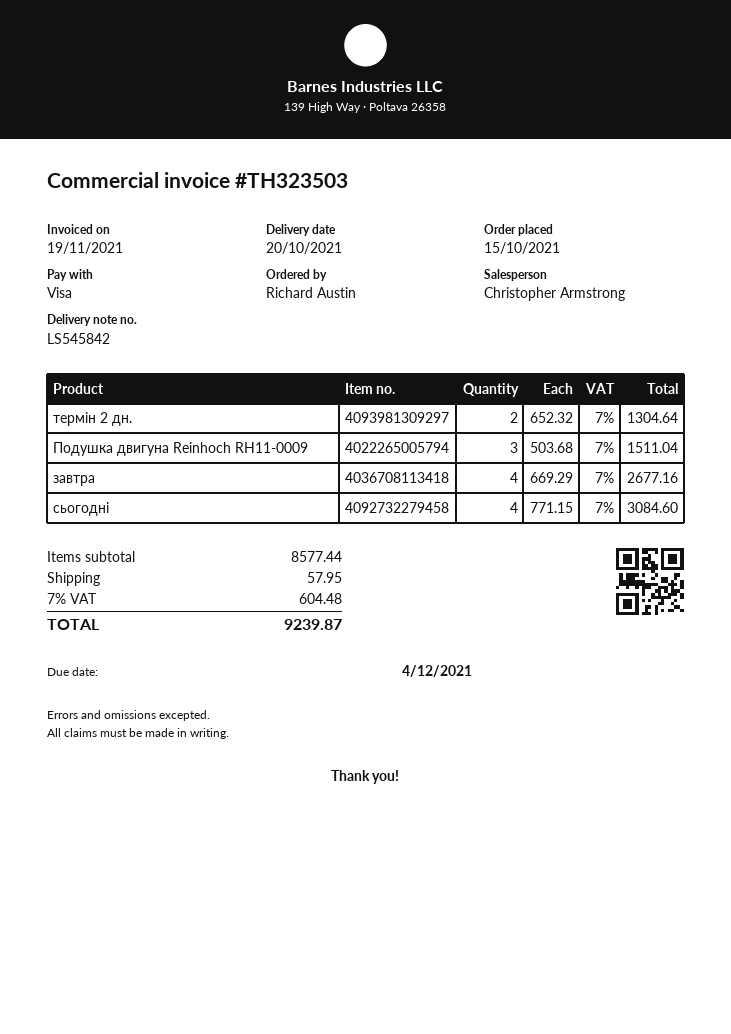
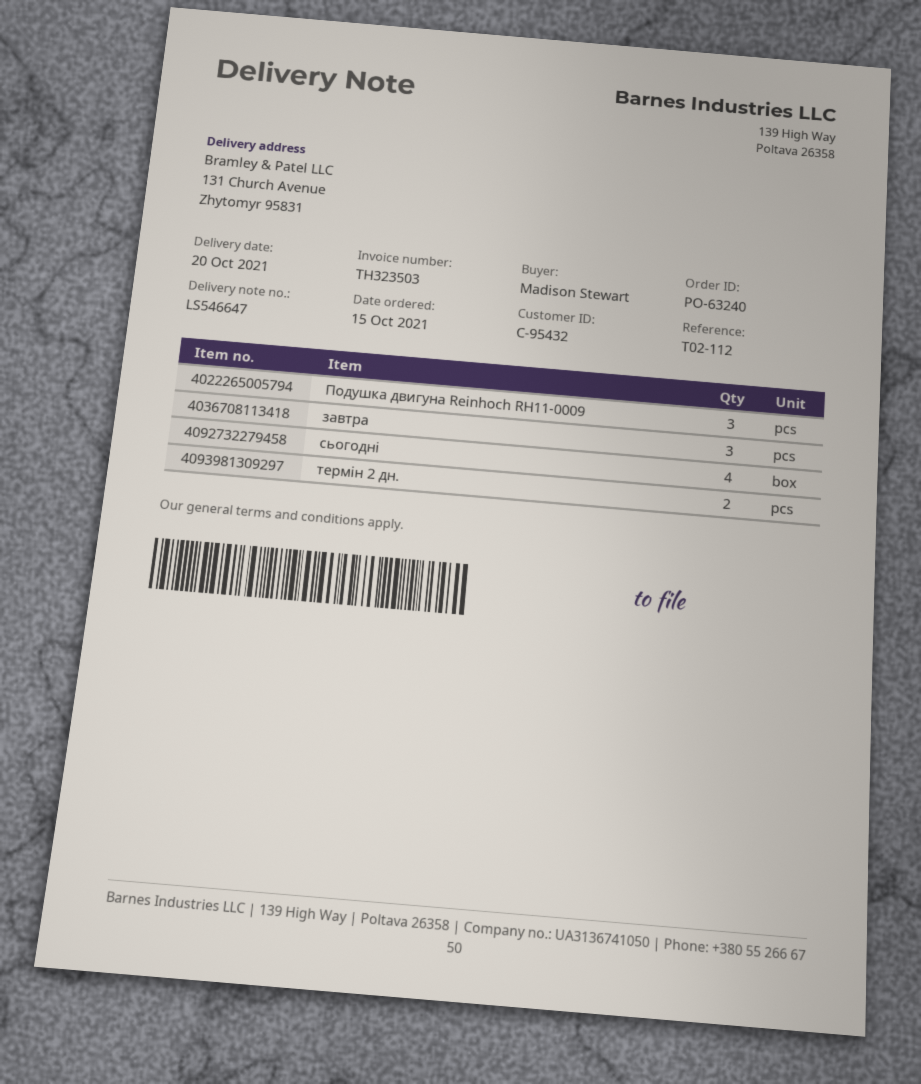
delivery note number: LS545842 -> LS546647
ordered by: Richard Austin -> Madison Stewart
завтра: 4 -> 3

